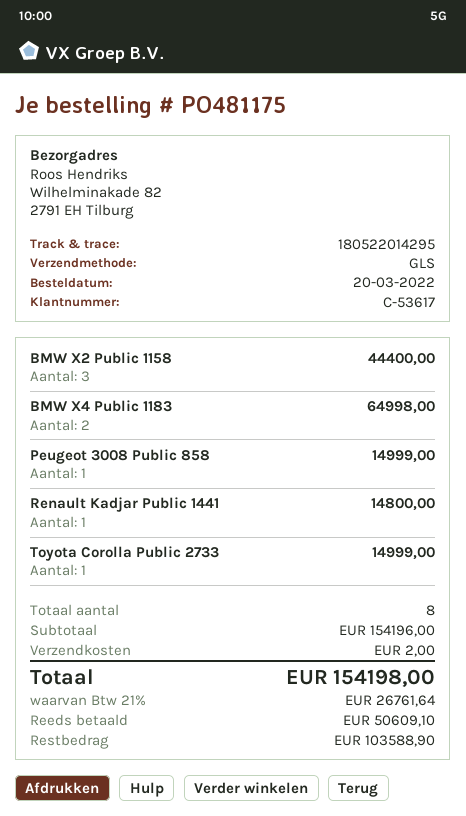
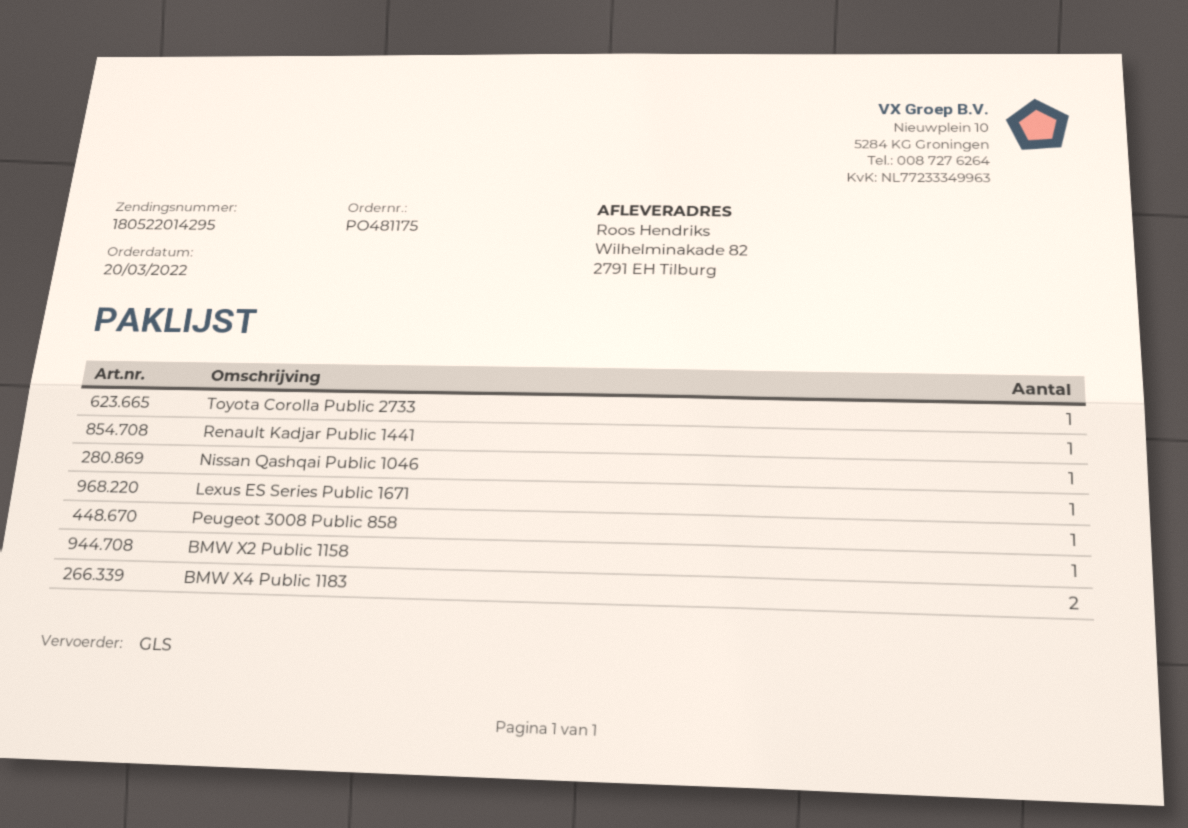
BMW X2 Public 1158: 3 -> 1
Nissan Qashqai Public 1046: none -> 1
Lexus ES Series Public 1671: none -> 1

